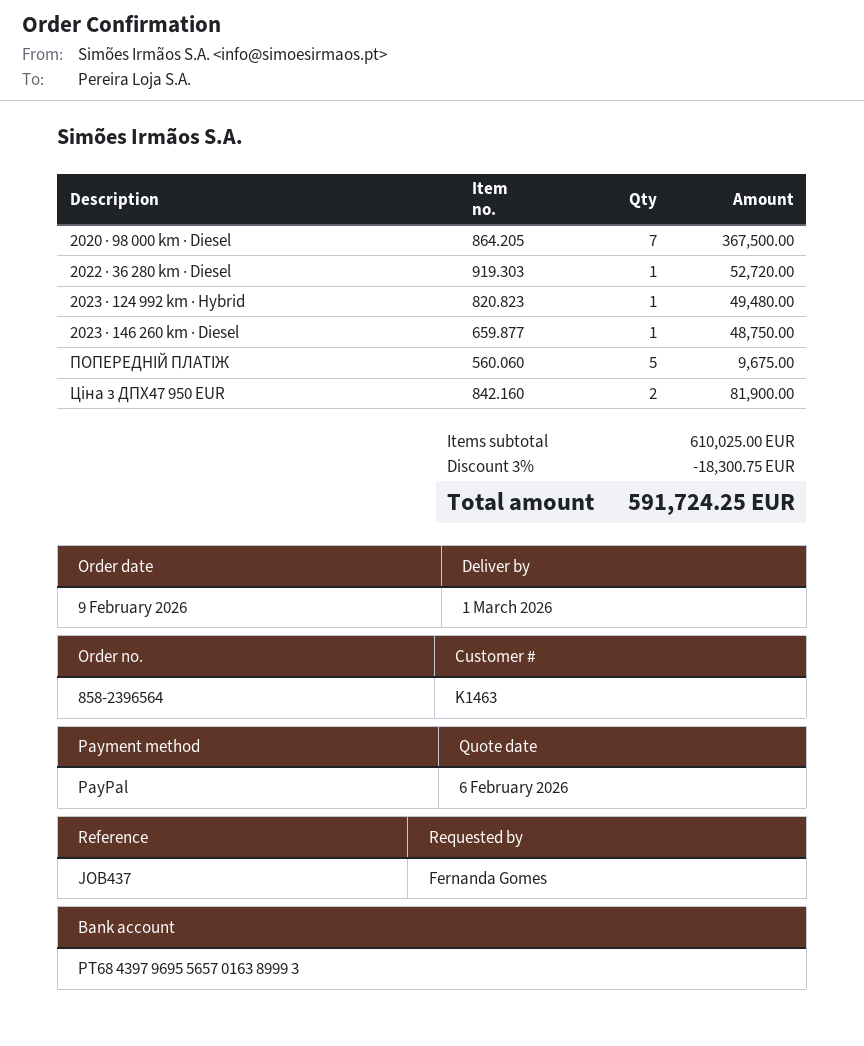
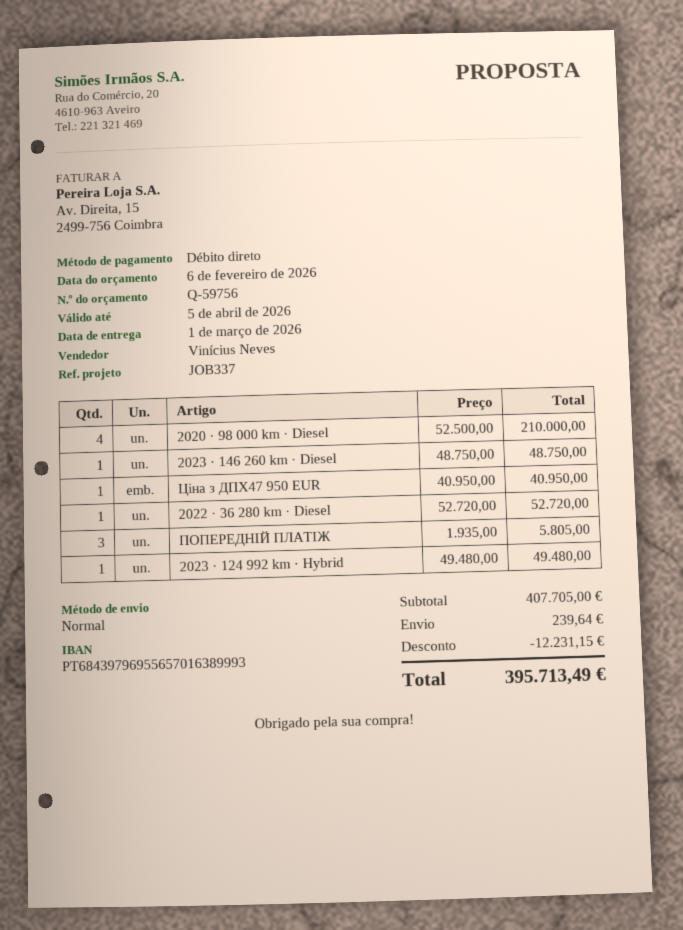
reference: JOB437 -> JOB337
payment method: PayPal -> direct debit
2020 · 98 000 km · Diesel: 7 for 367500.00 -> 4 for 210000.00
ПОПЕРЕДНІЙ ПЛАТІЖ: 5 for 9675.00 -> 3 for 5805.00
Ціна з ДПХ47 950 EUR: 2 for 81900.00 -> 1 for 40950.00
subtotal: 610025.00 -> 407705.00
discount: 18300.75 -> 12231.15
shipping: none -> 239.64
total: 591724.25 -> 395713.49

